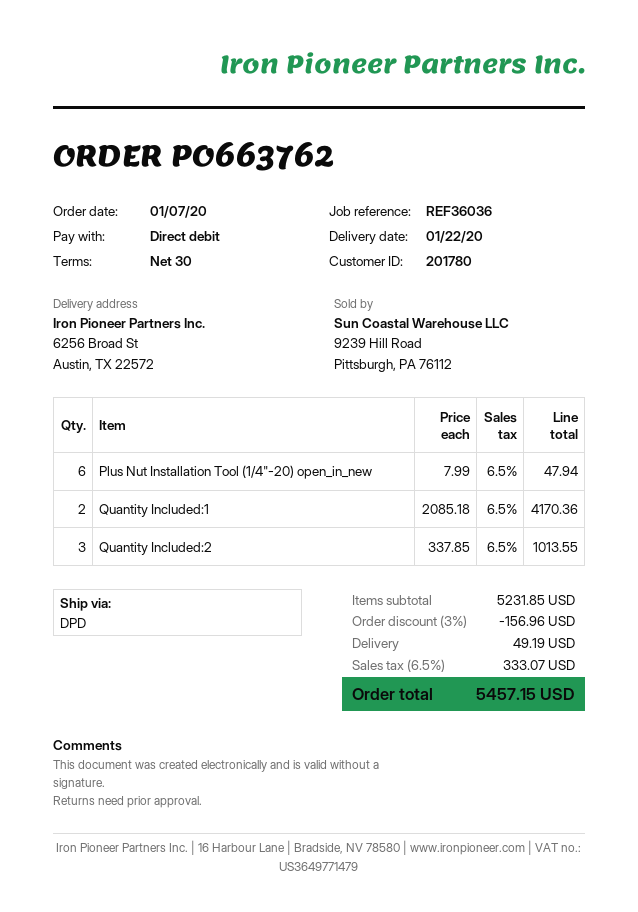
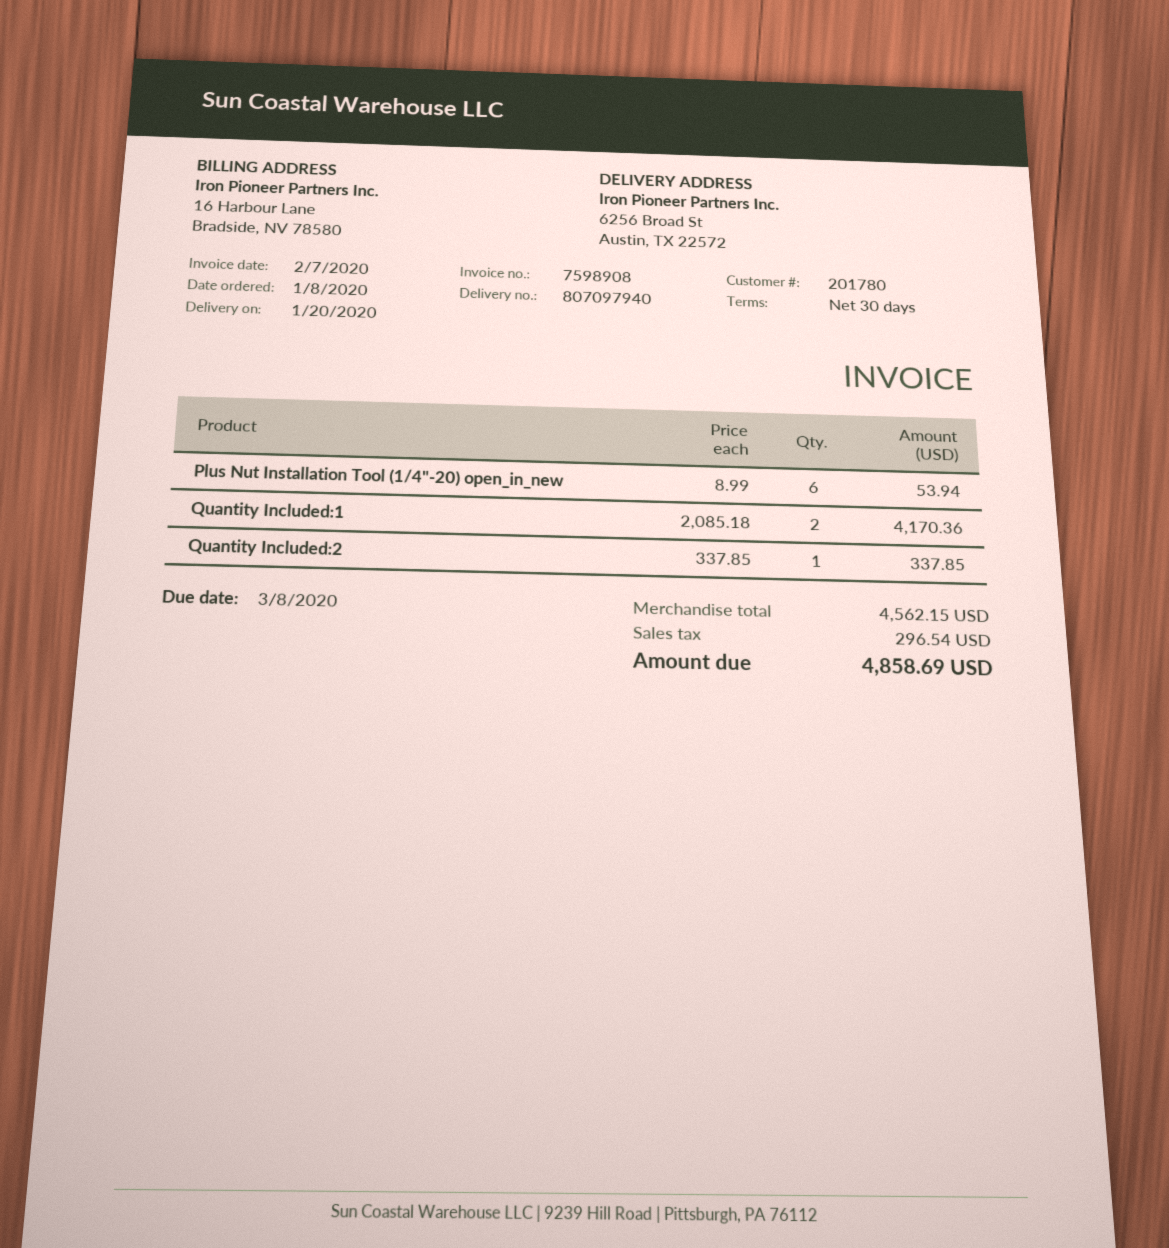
order date: 2020-01-07 -> 2020-01-08
delivery date: 2020-01-22 -> 2020-01-20
Plus Nut Installation Tool (1/4"-20) open_in_new: 6 x 7.99 = 47.94 -> 6 x 8.99 = 53.94
Quantity Included:2: 3 x 337.85 = 1013.55 -> 1 x 337.85 = 337.85
subtotal: 5231.85 -> 4562.15
discount: 3% = 156.96 -> none
shipping: 49.19 -> none
tax: 333.07 -> 296.54
total: 5457.15 -> 4858.69

